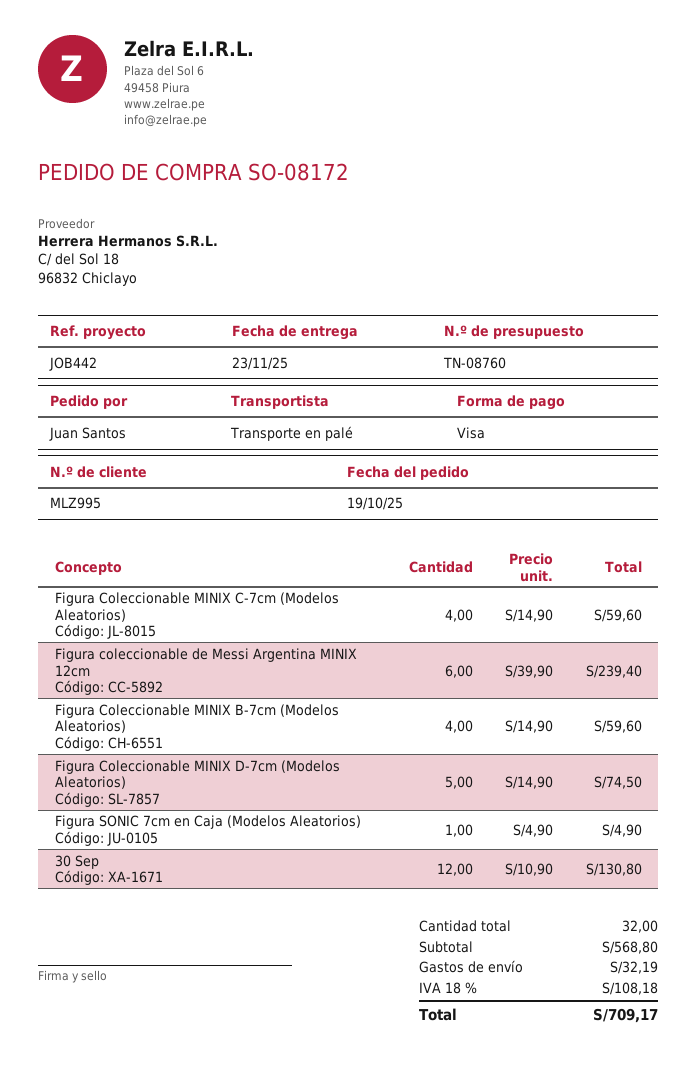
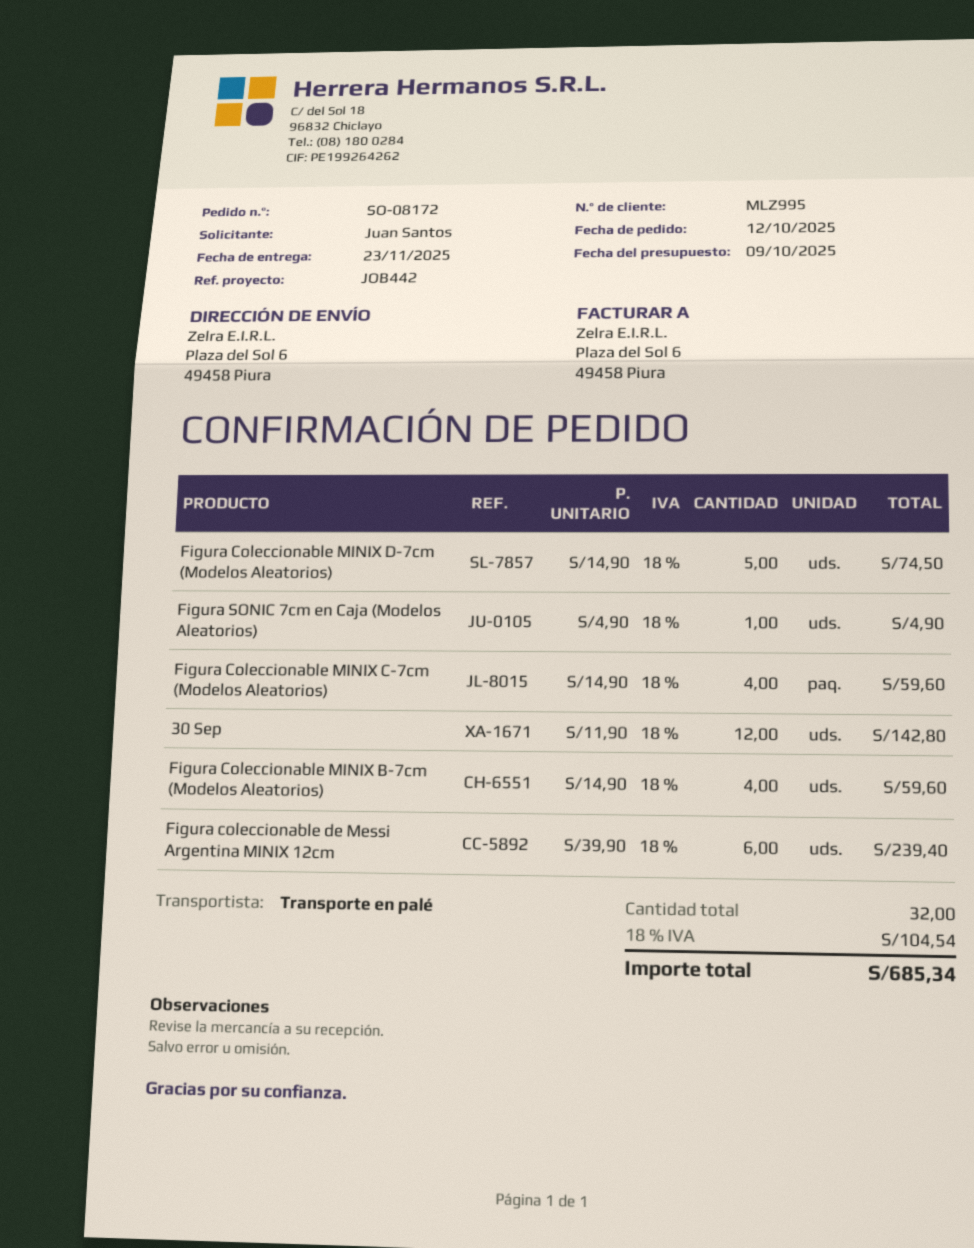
order date: 2025-10-19 -> 2025-10-12
30 Sep: 12 x 10.90 = 130.80 -> 12 x 11.90 = 142.80
shipping: 32.19 -> none
tax: 18% = 108.18 -> 18% = 104.54
total: 709.17 -> 685.34

